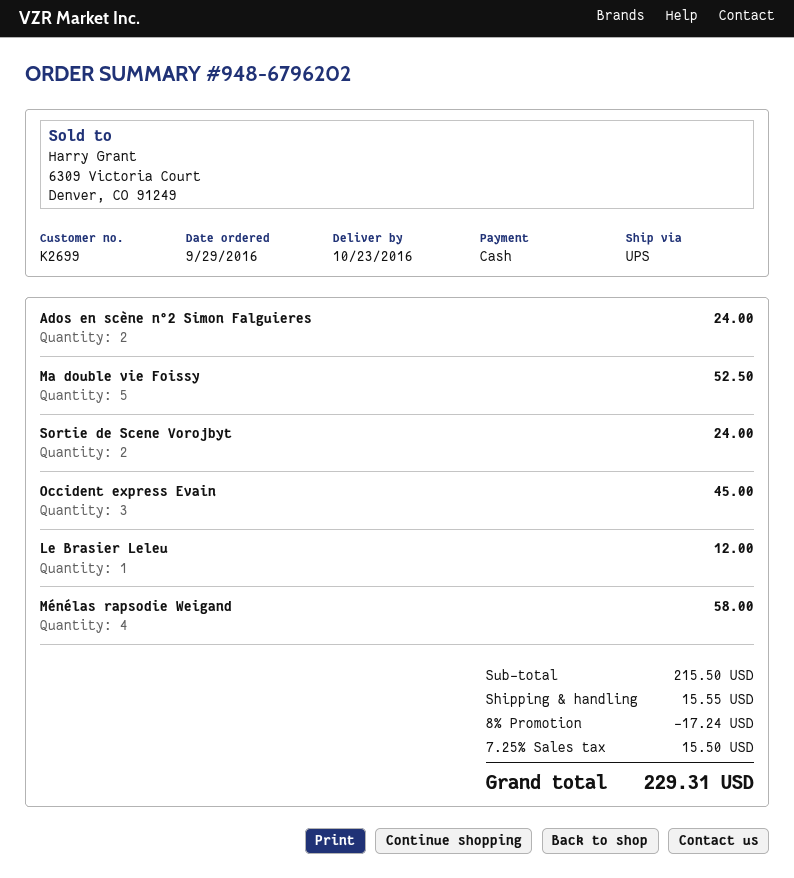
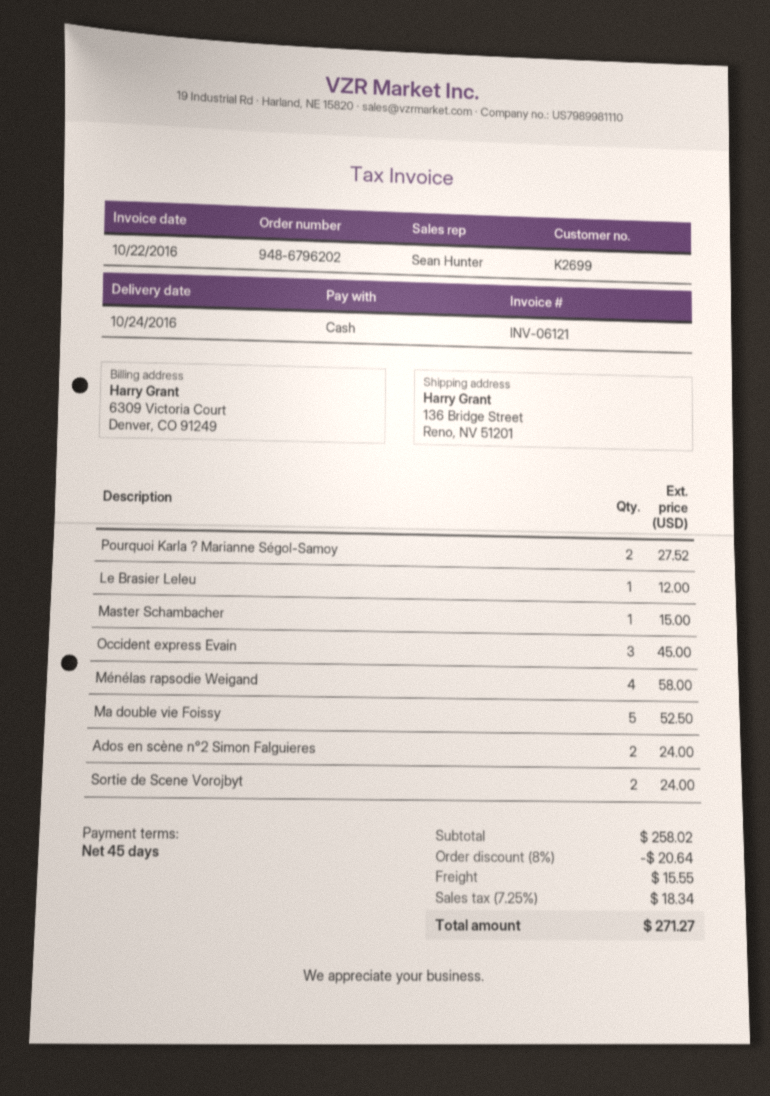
delivery date: 2016-10-23 -> 2016-10-24
Pourquoi Karla ? Marianne Ségol-Samoy: none -> 2 for 27.52
Master Schambacher: none -> 1 for 15.00
subtotal: 215.50 -> 258.02
discount: 8% = 17.24 -> 8% = 20.64
tax: 7.25% = 15.50 -> 7.25% = 18.34
total: 229.31 -> 271.27

